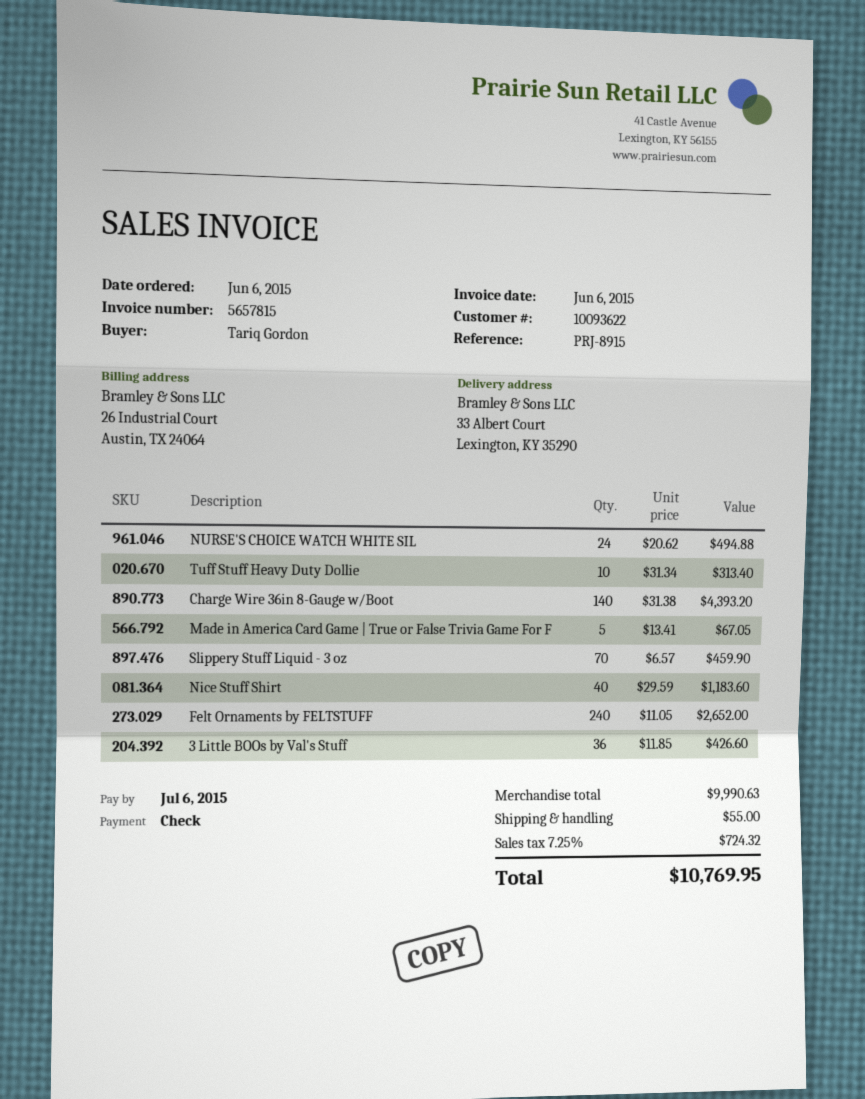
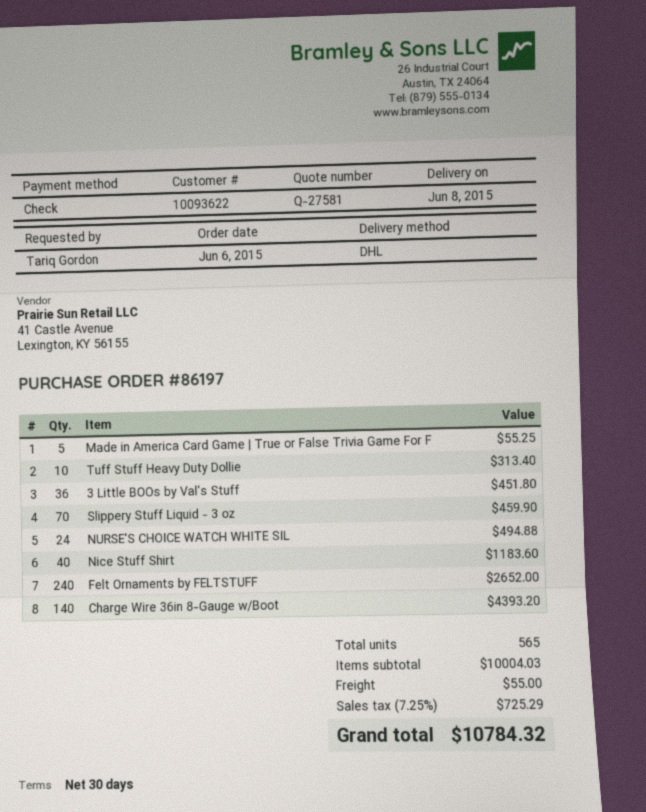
Made in America Card Game | True or False Trivia Game For F: 5 for 67.05 -> 5 for 55.25
3 Little BOOs by Val's Stuff: 36 for 426.60 -> 36 for 451.80
subtotal: 9990.63 -> 10004.03
tax: 7.25% = 724.32 -> 7.25% = 725.29
total: 10769.95 -> 10784.32

